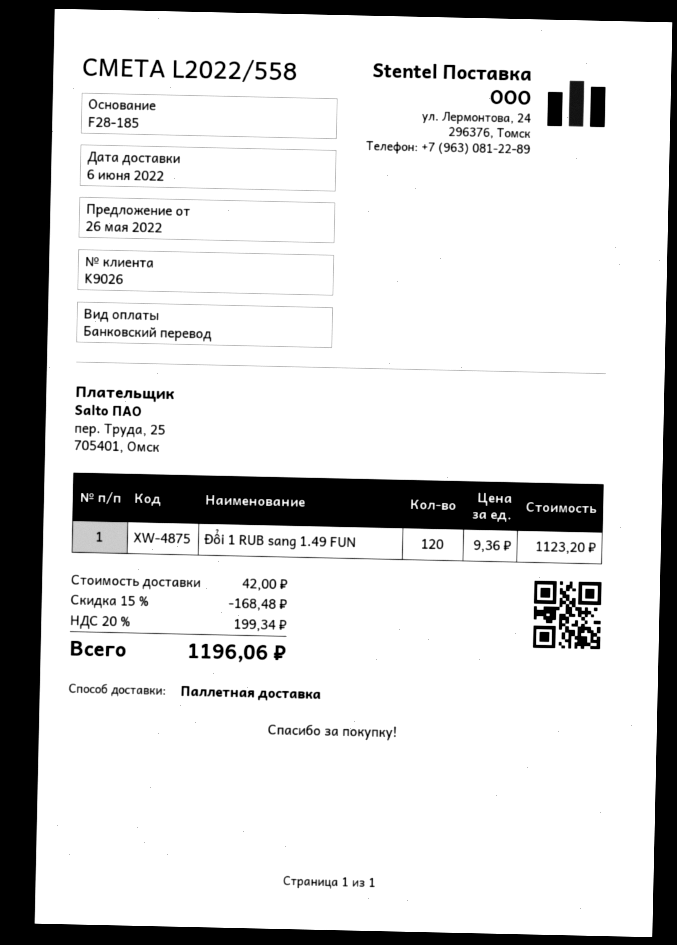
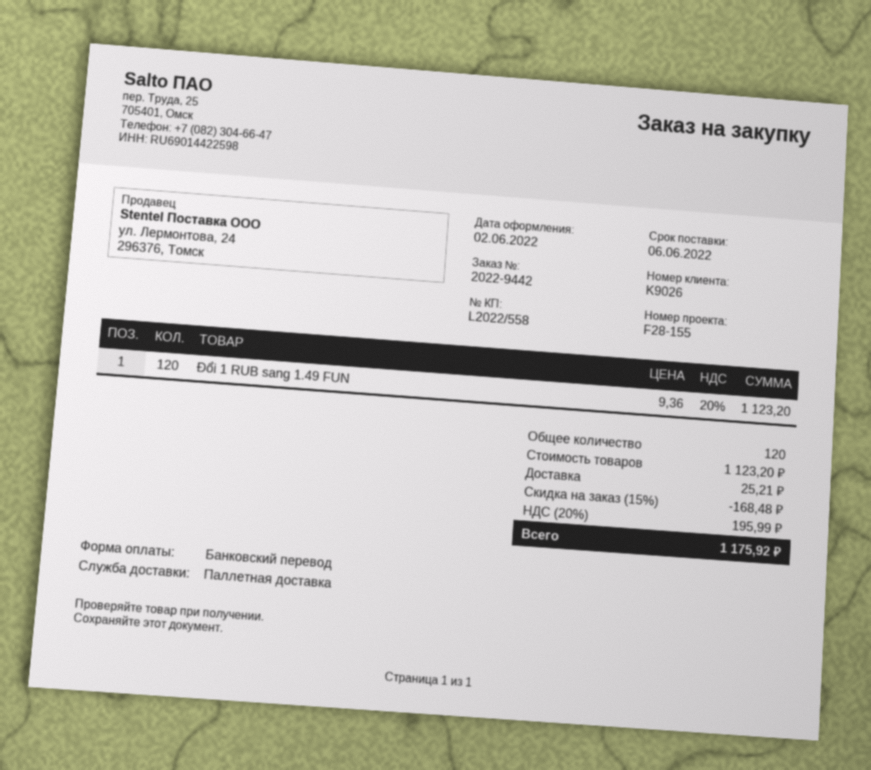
reference: F28-185 -> F28-155
shipping: 42.00 -> 25.21
tax: 20% = 199.34 -> 20% = 195.99
total: 1196.06 -> 1175.92

